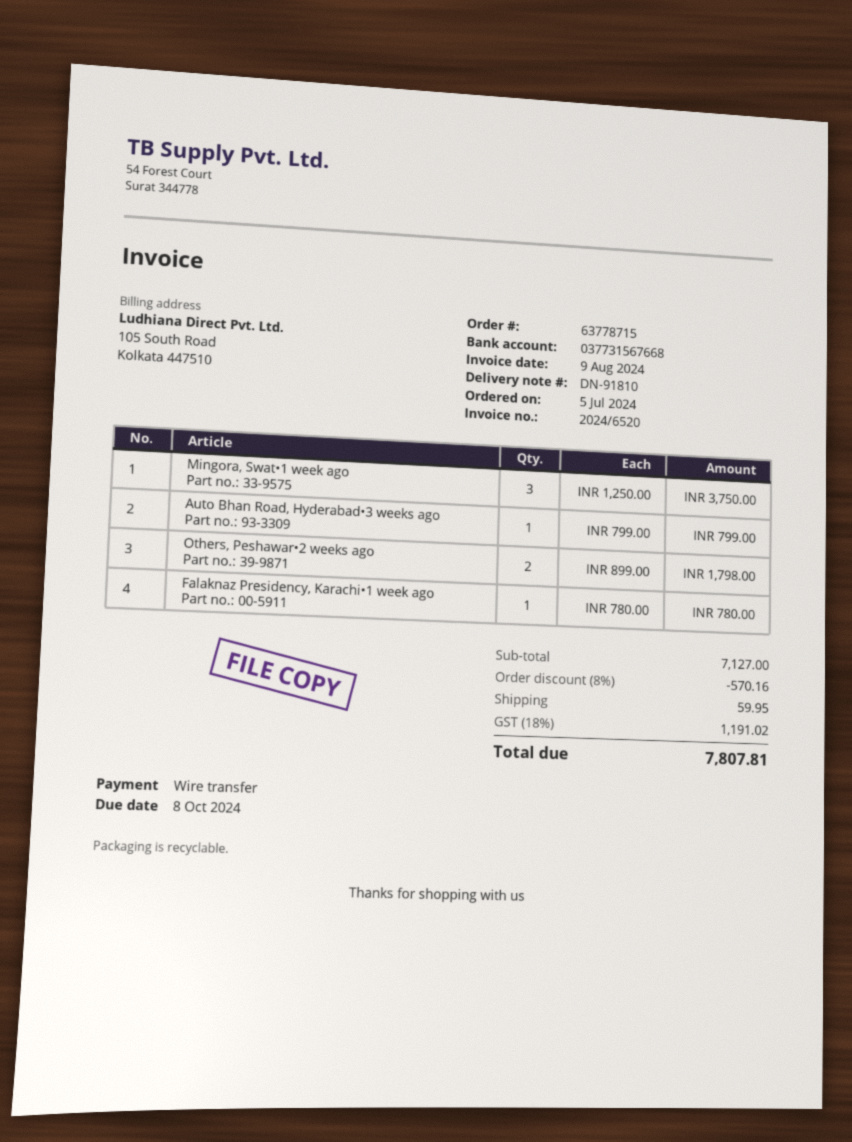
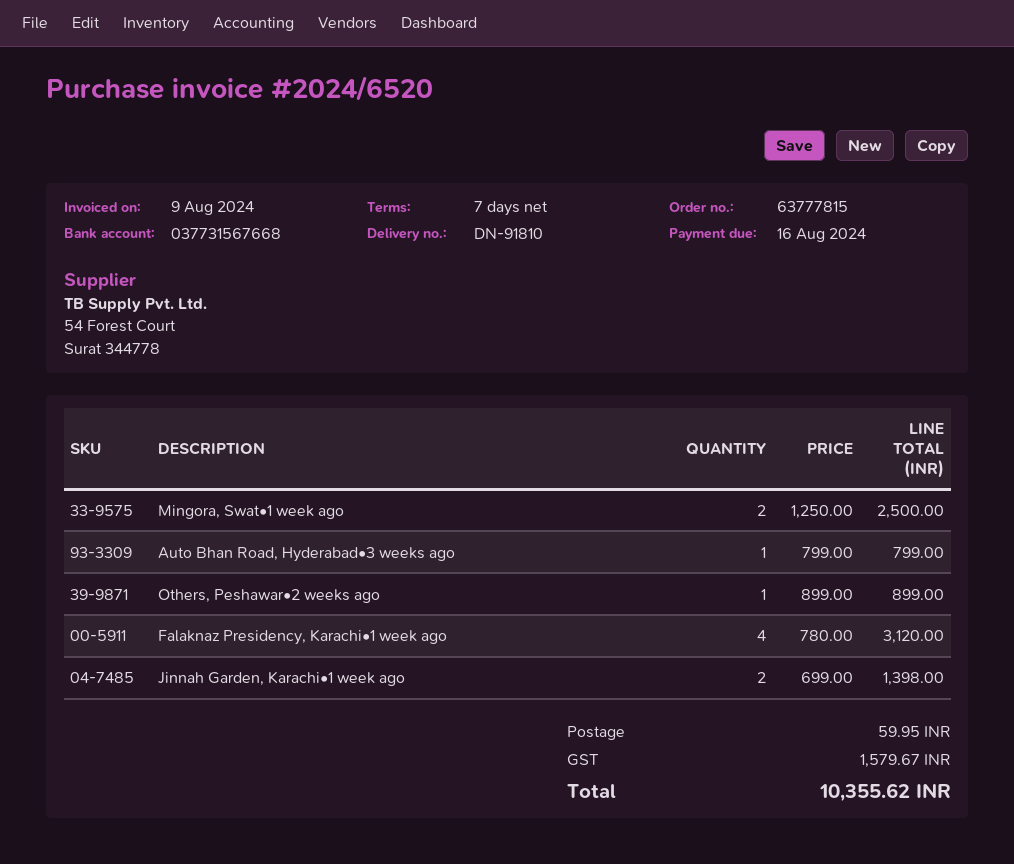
order number: 63778715 -> 63777815
due date: 2024-10-08 -> 2024-08-16
Mingora, Swat•1 week ago: 3 x 1250.00 = 3750.00 -> 2 x 1250.00 = 2500.00
Others, Peshawar•2 weeks ago: 2 x 899.00 = 1798.00 -> 1 x 899.00 = 899.00
Falaknaz Presidency, Karachi•1 week ago: 1 x 780.00 = 780.00 -> 4 x 780.00 = 3120.00
Jinnah Garden, Karachi•1 week ago: none -> 2 x 699.00 = 1398.00
discount: 8% = 570.16 -> none
tax: 1191.02 -> 1579.67
total: 7807.81 -> 10355.62

